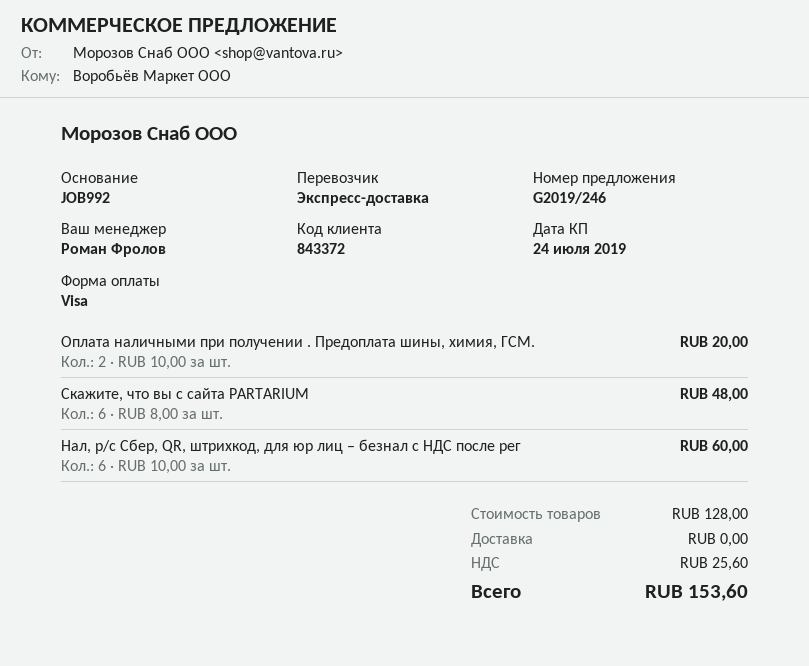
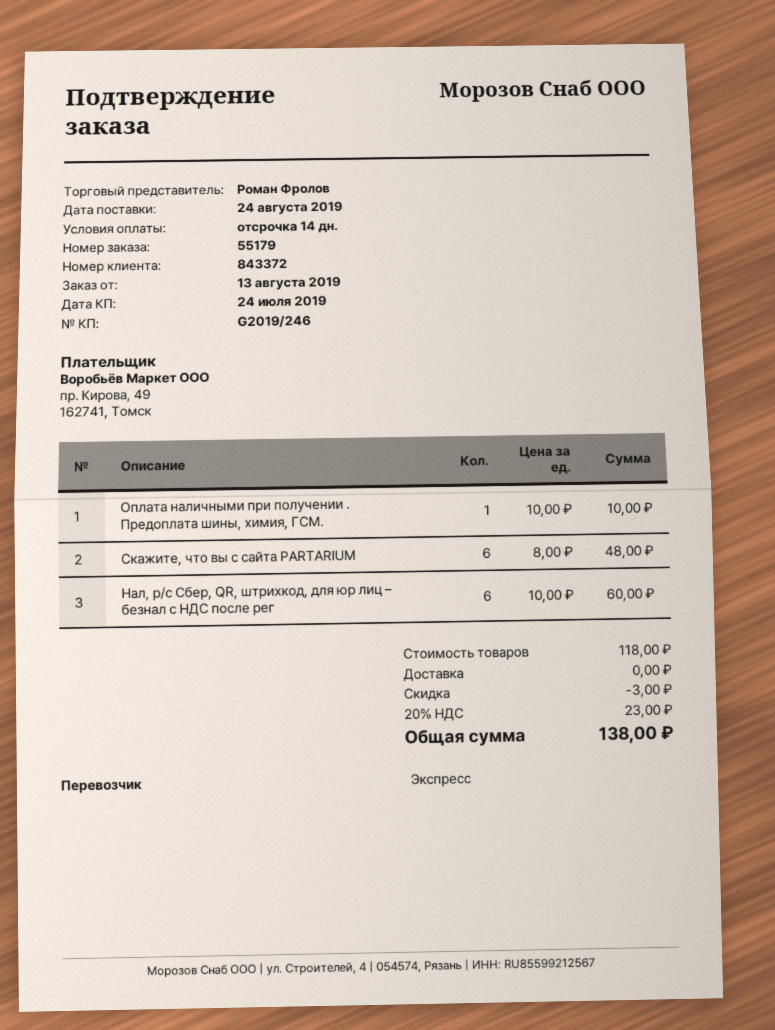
Оплата наличными при получении . Предоплата шины, химия, ГСМ.: 2 x 10.00 = 20.00 -> 1 x 10.00 = 10.00
subtotal: 128.00 -> 118.00
discount: none -> 3.00
tax: 25.60 -> 23.00
total: 153.60 -> 138.00

